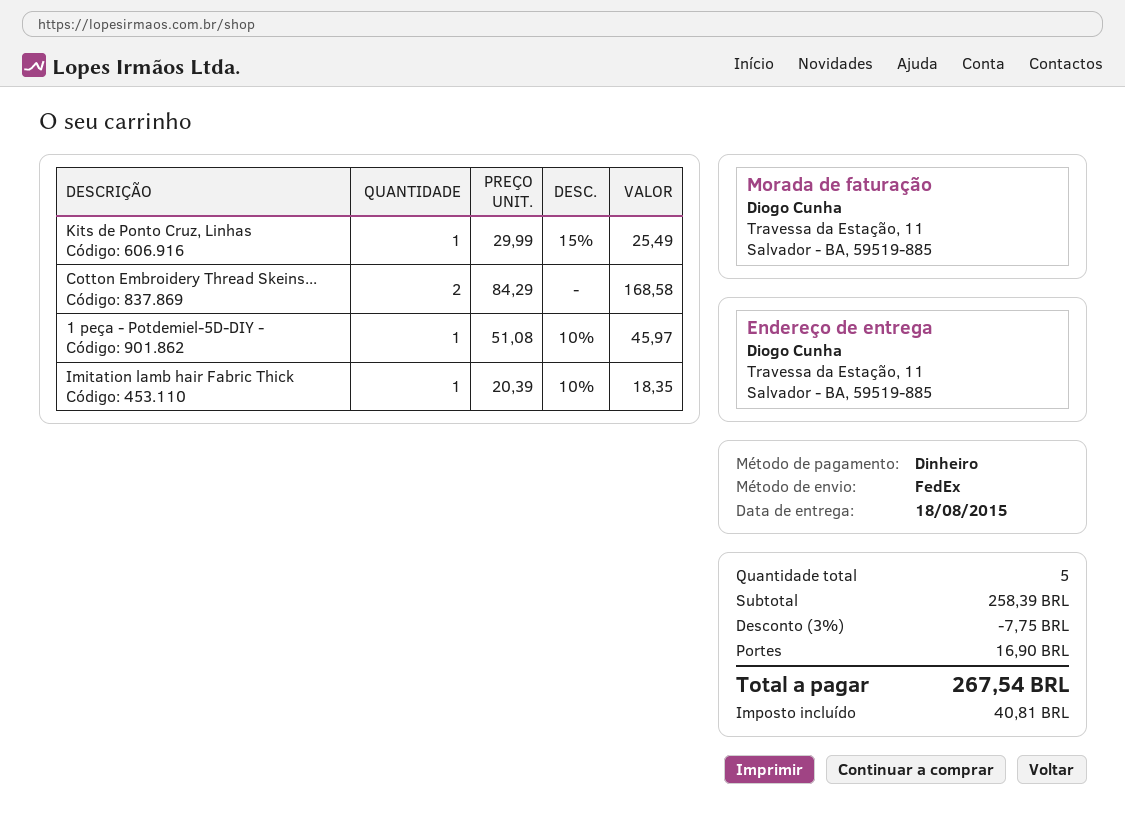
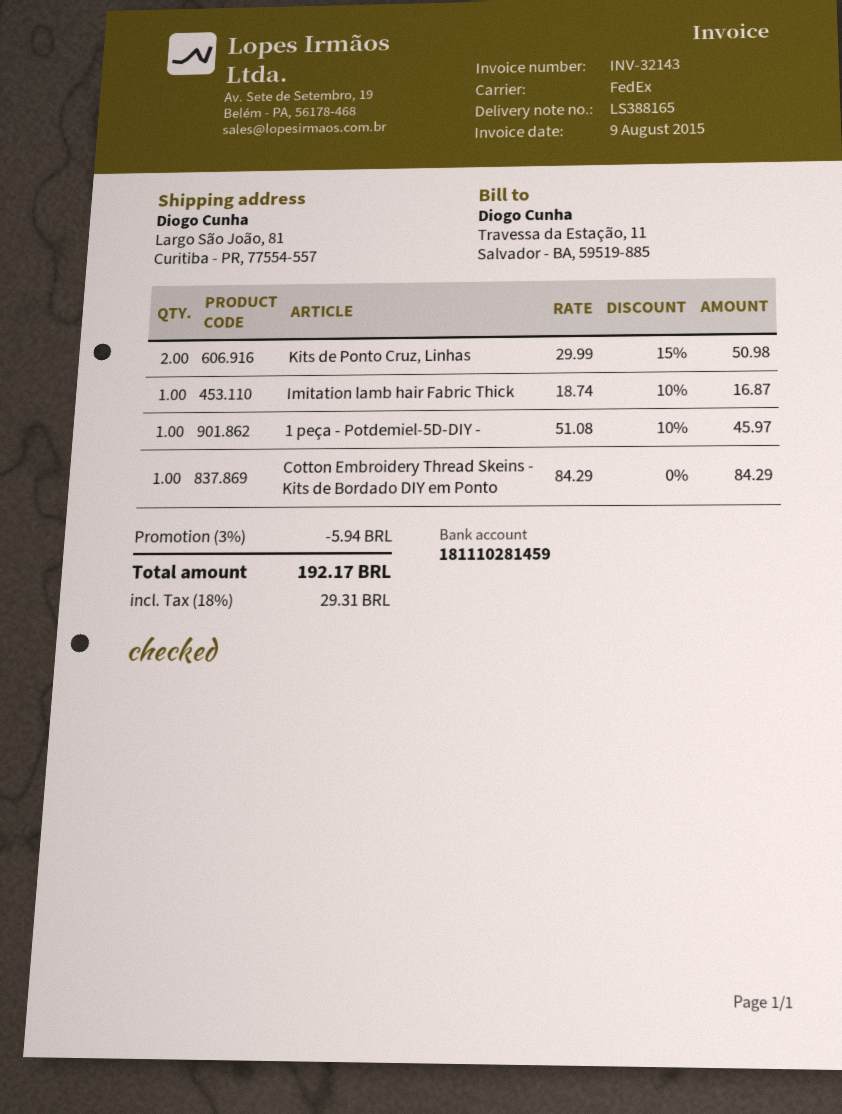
ship to: Travessa da Estação, 11, Salvador - BA, 59519-885 -> Largo São João, 81, Curitiba - PR, 77554-557
Kits de Ponto Cruz, Linhas: 1 x 29.99 - 15% = 25.49 -> 2 x 29.99 - 15% = 50.98
Cotton Embroidery Thread Skeins...: 2 x 84.29 = 168.58 -> 1 x 84.29 = 84.29
Imitation lamb hair Fabric Thick: 1 x 20.39 - 10% = 18.35 -> 1 x 18.74 - 10% = 16.87
discount: 3% = 7.75 -> 3% = 5.94
shipping: 16.90 -> none
tax: 40.81 -> 29.31
total: 267.54 -> 192.17

